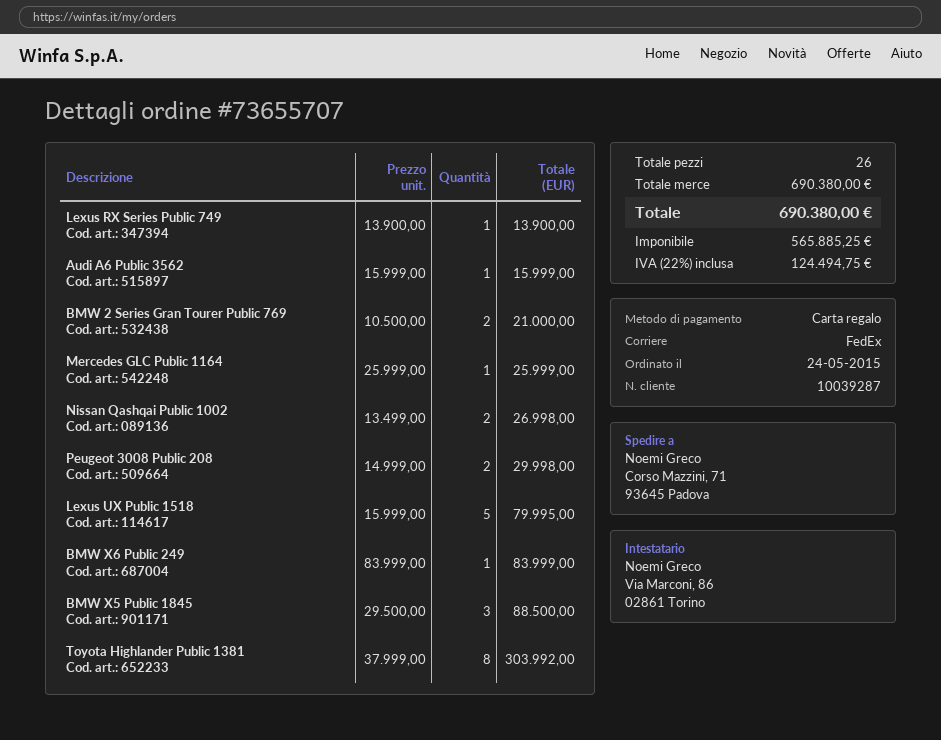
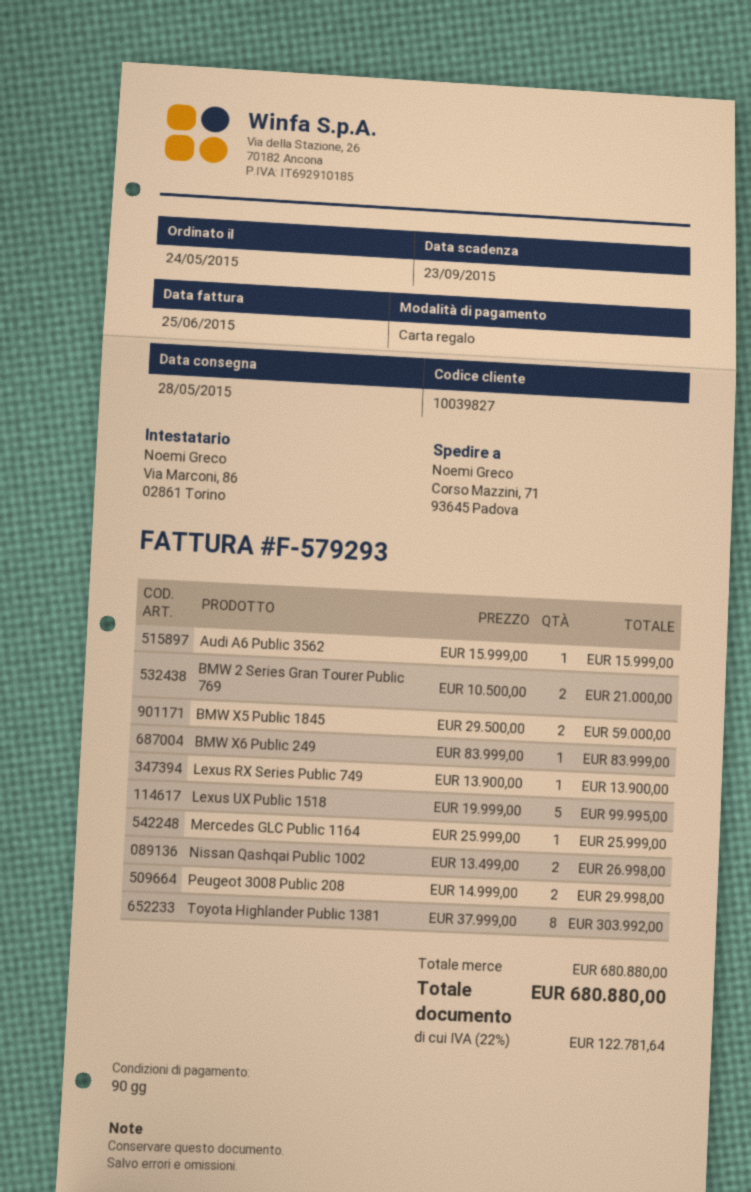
customer number: 10039287 -> 10039827
Lexus UX Public 1518: 5 x 15999.00 = 79995.00 -> 5 x 19999.00 = 99995.00
BMW X5 Public 1845: 3 x 29500.00 = 88500.00 -> 2 x 29500.00 = 59000.00
subtotal: 690380.00 -> 680880.00
tax: 22% = 124494.75 -> 22% = 122781.64
total: 690380.00 -> 680880.00

